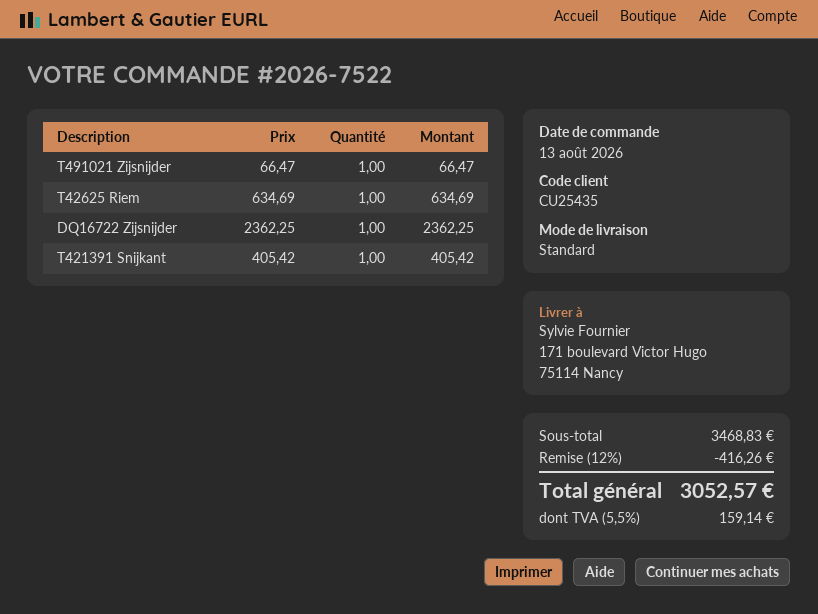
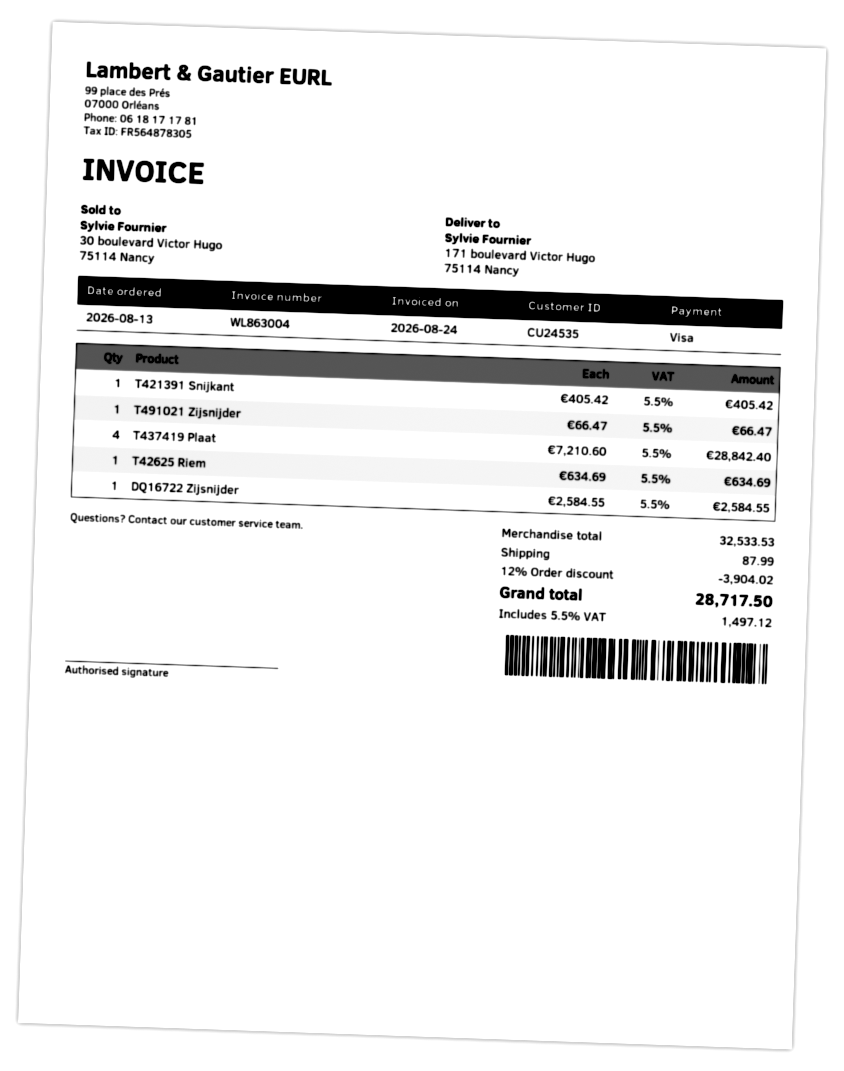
customer number: CU25435 -> CU24535
DQ16722 Zijsnijder: 1 x 2362.25 = 2362.25 -> 1 x 2584.55 = 2584.55
T437419 Plaat: none -> 4 x 7210.60 = 28842.40
subtotal: 3468.83 -> 32533.53
discount: 12% = 416.26 -> 12% = 3904.02
shipping: none -> 87.99
tax: 5.5% = 159.14 -> 5.5% = 1497.12
total: 3052.57 -> 28717.50

